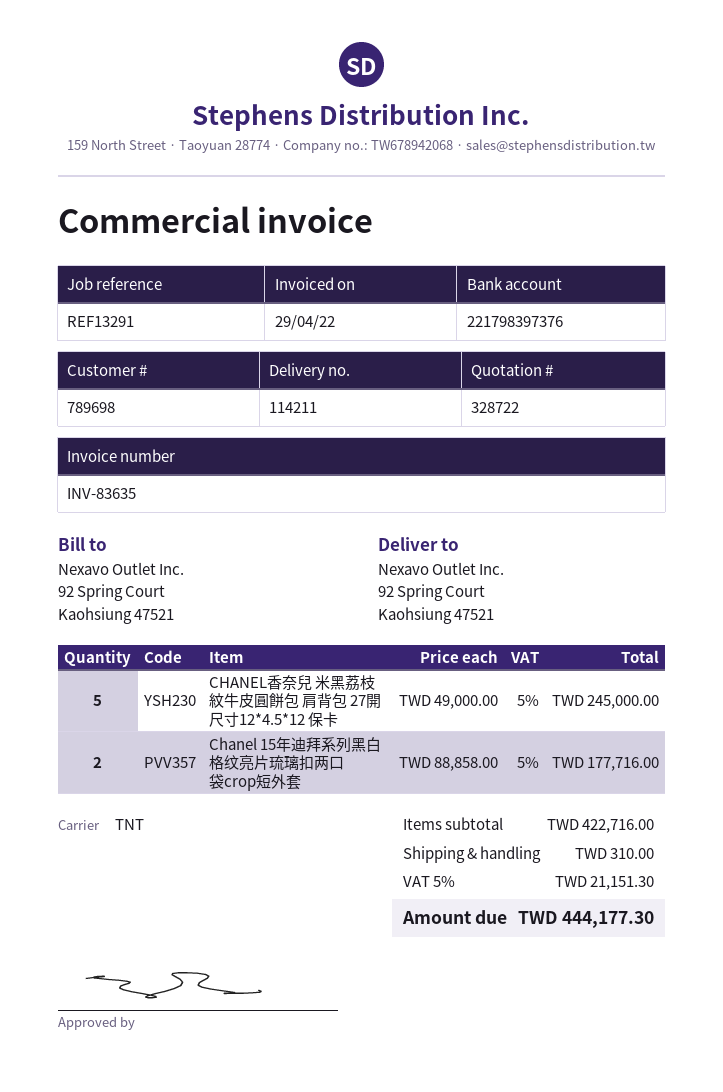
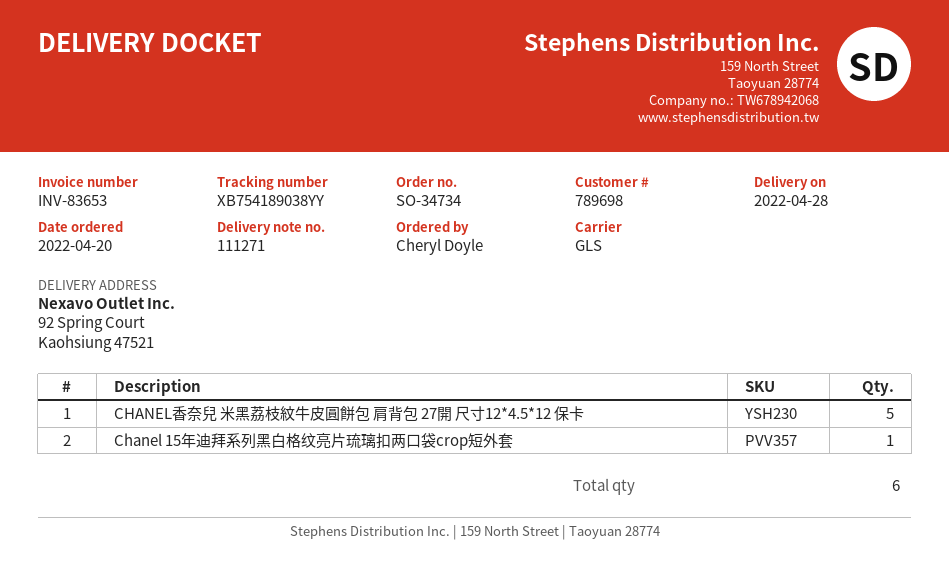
delivery note number: 114211 -> 111271
invoice number: INV-83635 -> INV-83653
shipping method: TNT -> GLS
Chanel 15年迪拜系列黑白格纹亮片琉璃扣两口袋crop短外套: 2 -> 1

